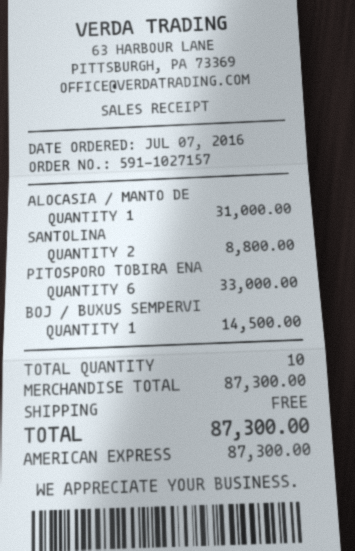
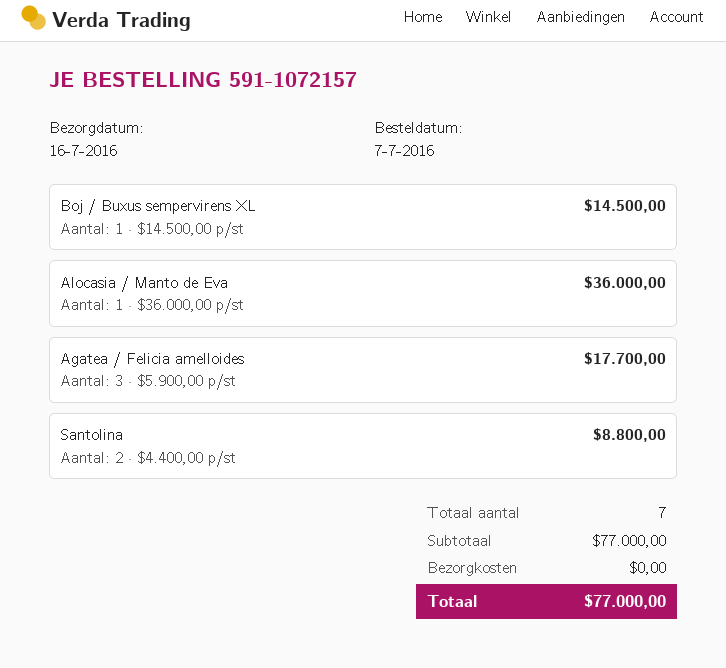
order number: 591-1027157 -> 591-1072157
ALOCASIA / MANTO DE: 1 for 31000.00 -> 1 for 36000.00
PITOSPORO TOBIRA ENA: 6 for 33000.00 -> none
Agatea / Felicia amelloides: none -> 3 for 17700.00
total quantity: 10 -> 7
subtotal: 87300.00 -> 77000.00
total: 87300.00 -> 77000.00

